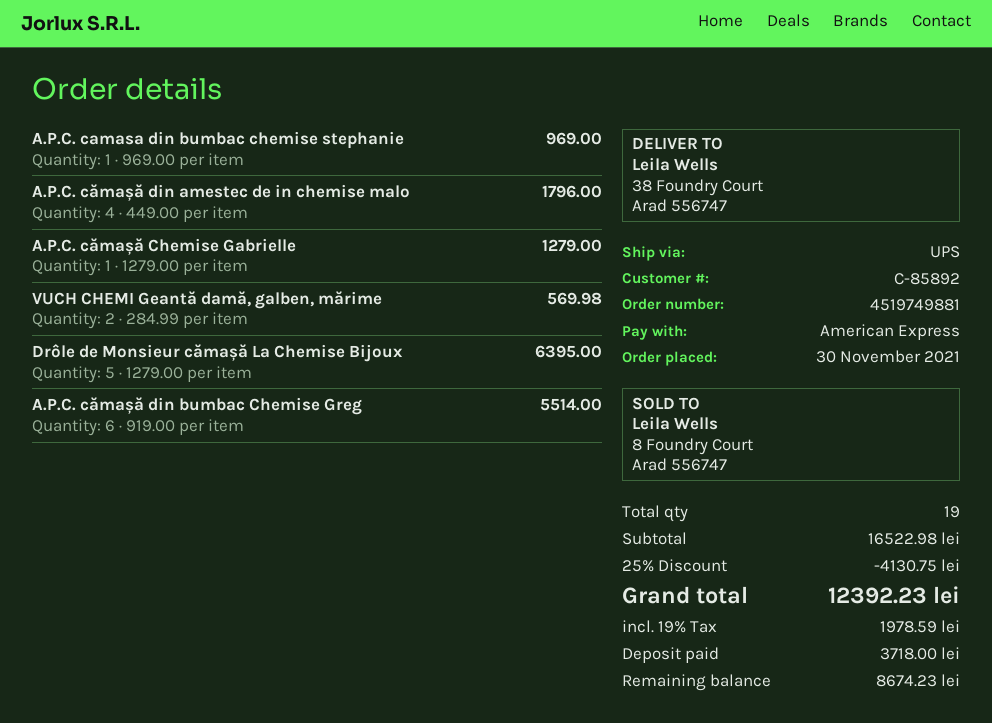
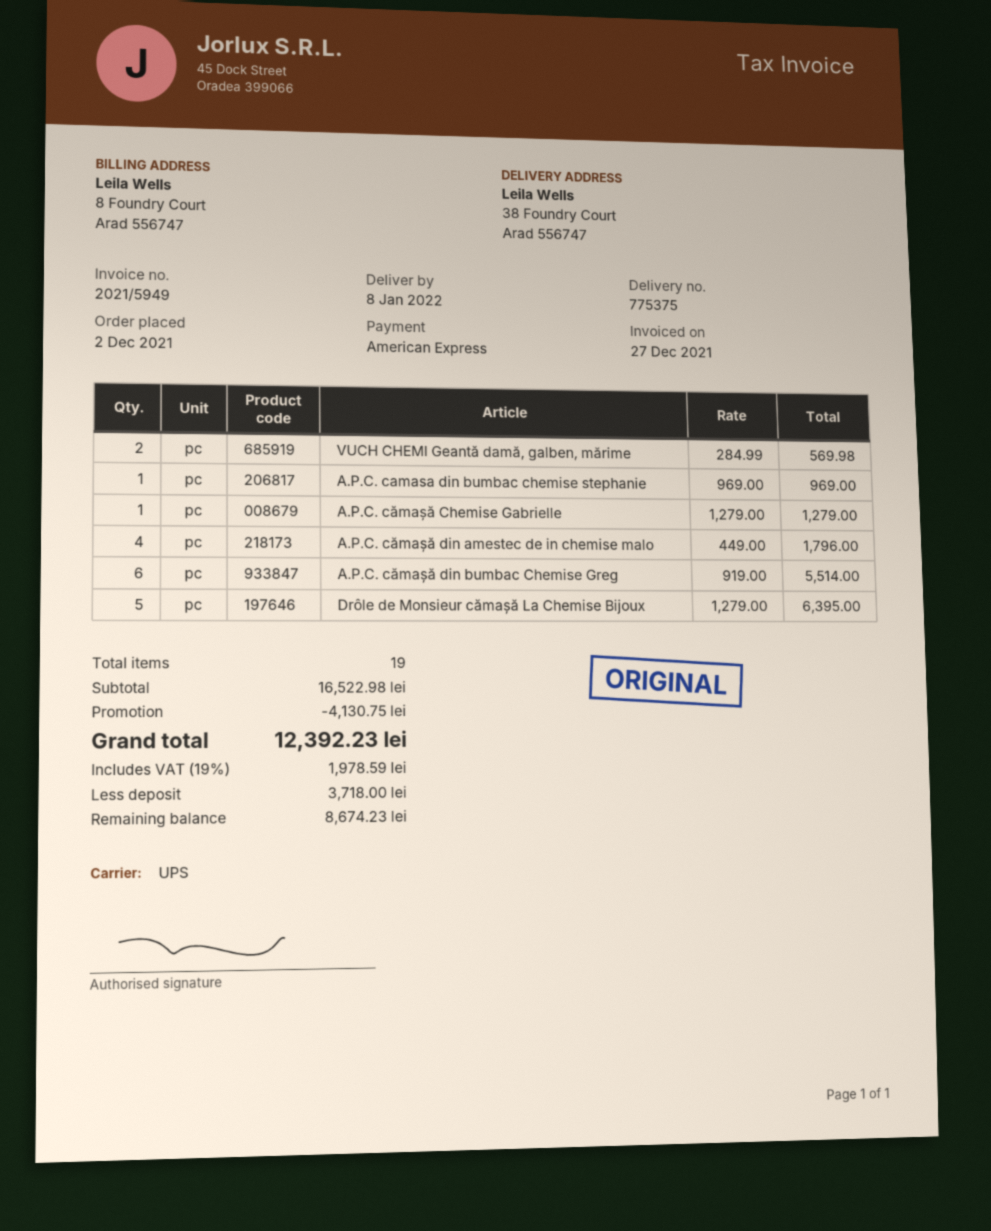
order date: 2021-11-30 -> 2021-12-02

